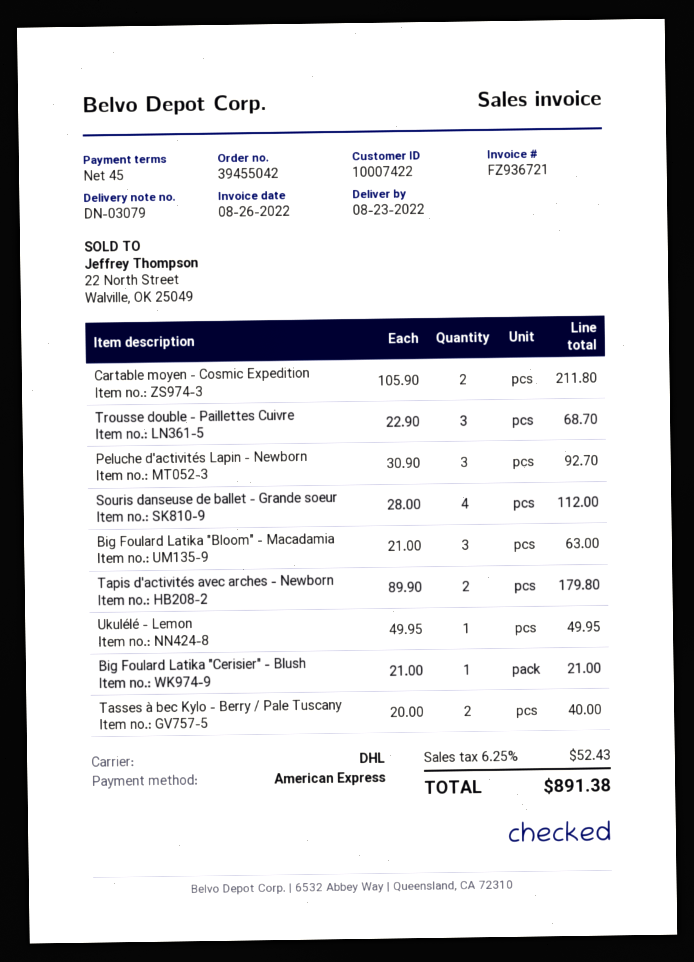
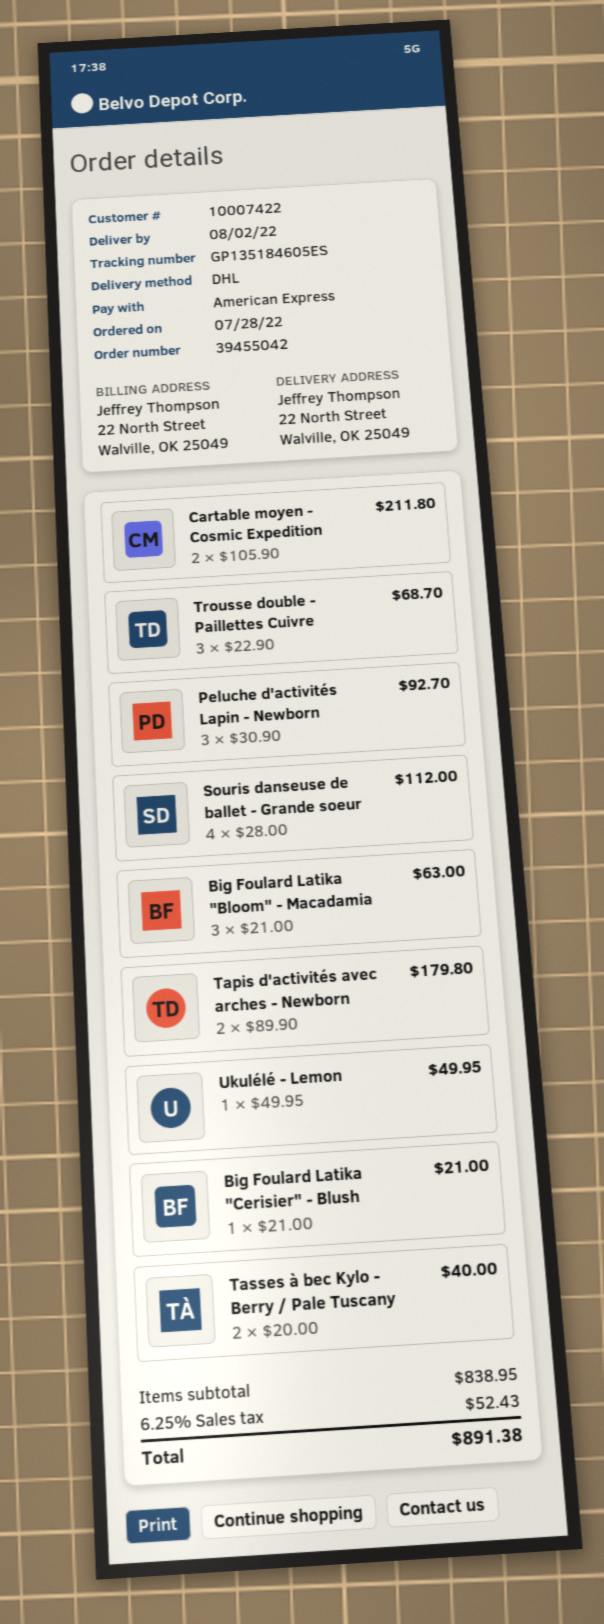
delivery date: 2022-08-23 -> 2022-08-02

